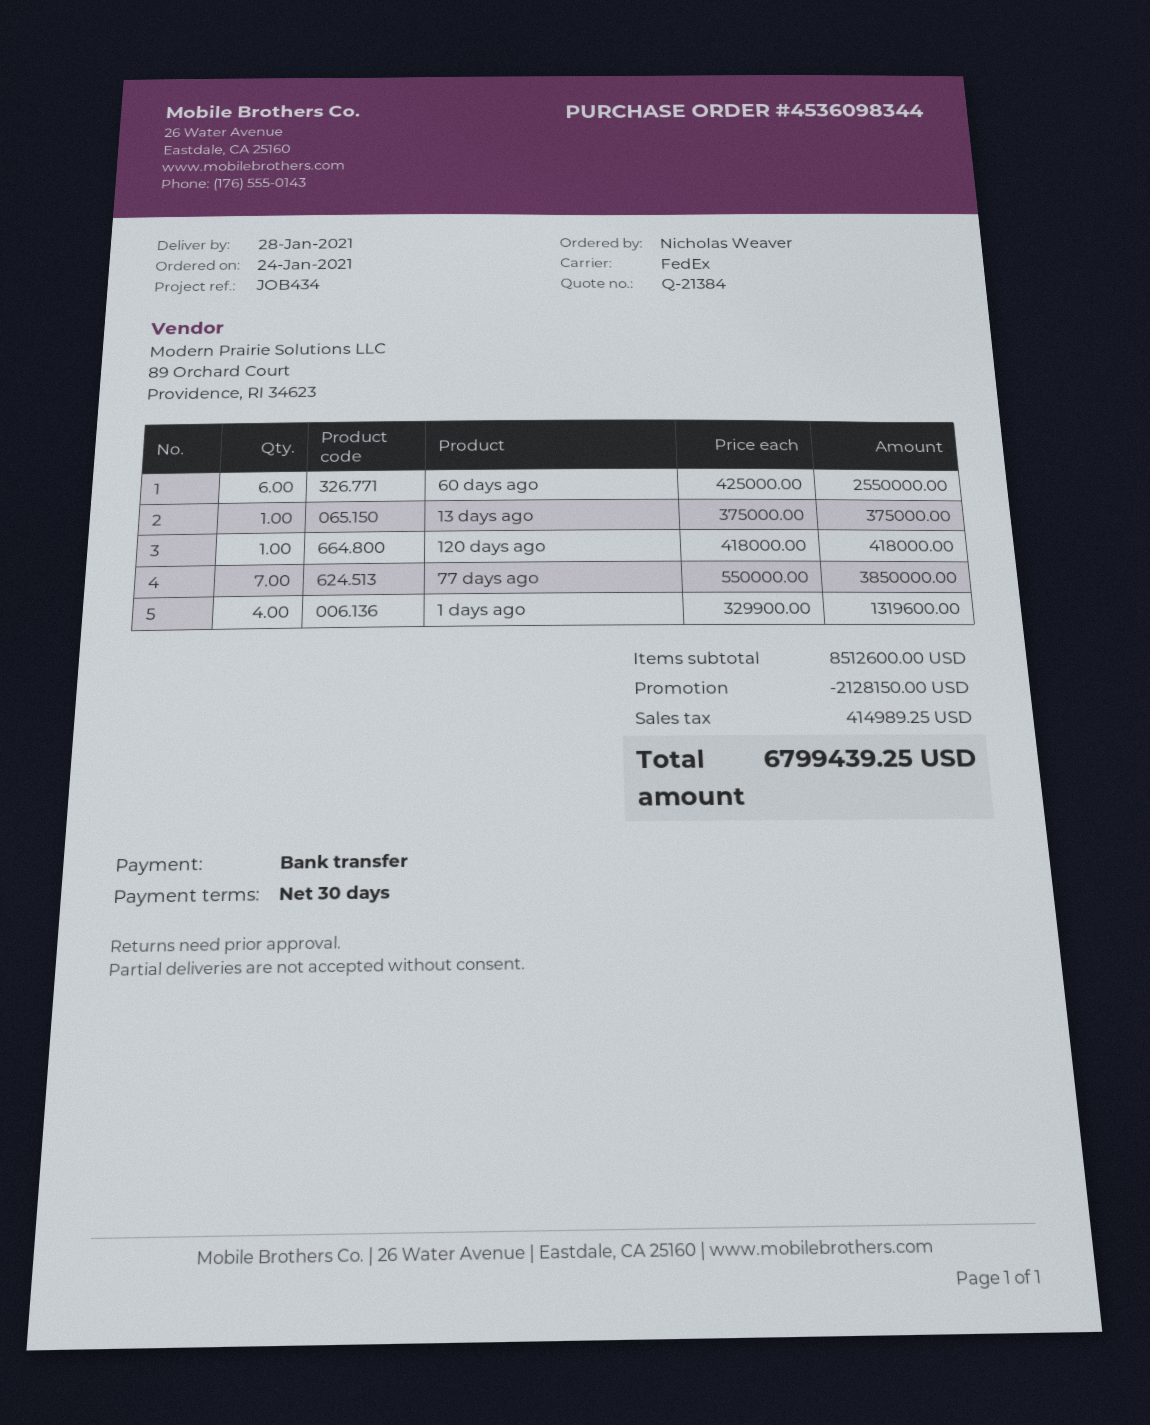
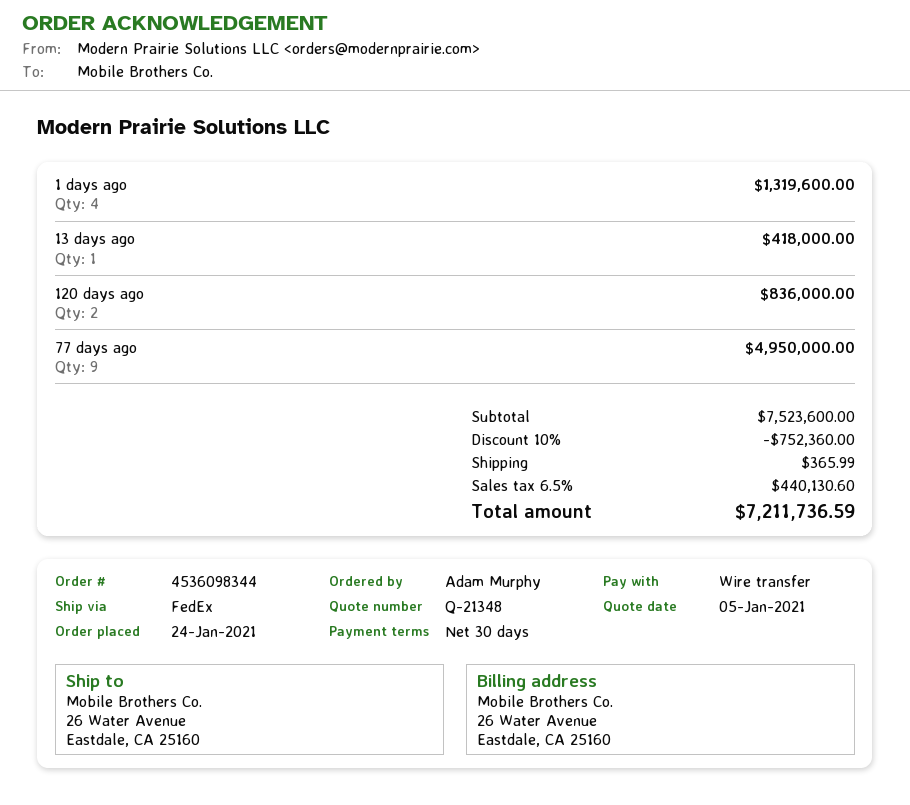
quote number: Q-21384 -> Q-21348
ordered by: Nicholas Weaver -> Adam Murphy
60 days ago: 6 for 2550000.00 -> none
13 days ago: 1 for 375000.00 -> 1 for 418000.00
120 days ago: 1 for 418000.00 -> 2 for 836000.00
77 days ago: 7 for 3850000.00 -> 9 for 4950000.00
subtotal: 8512600.00 -> 7523600.00
discount: 2128150.00 -> 752360.00
shipping: none -> 365.99
tax: 414989.25 -> 440130.60
total: 6799439.25 -> 7211736.59

